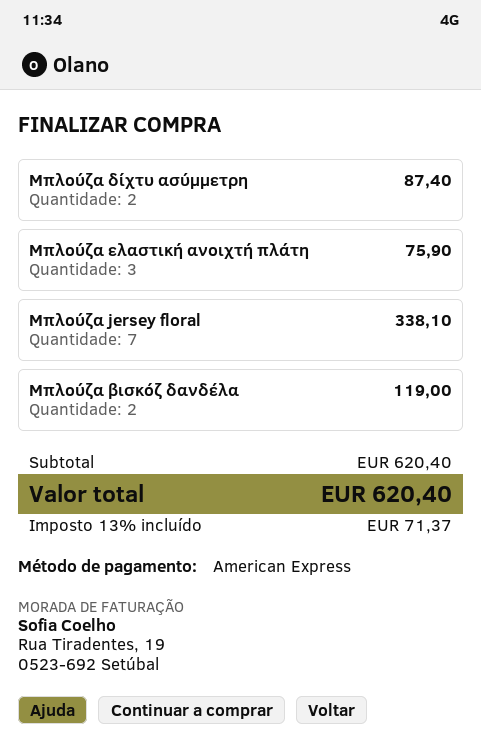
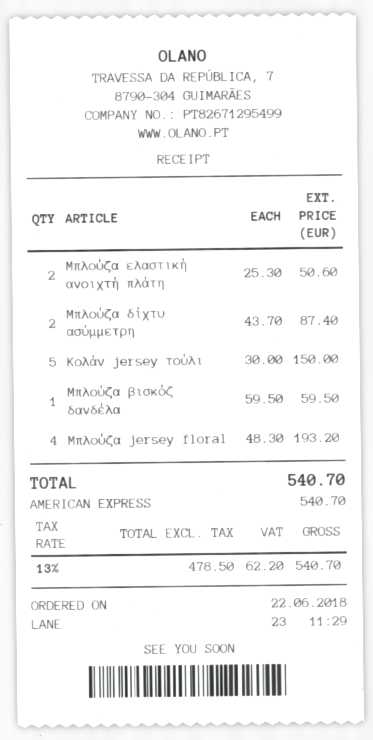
Μπλούζα ελαστική ανοιχτή πλάτη: 3 for 75.90 -> 2 for 50.60
Μπλούζα jersey floral: 7 for 338.10 -> 4 for 193.20
Μπλούζα βισκόζ δανδέλα: 2 for 119.00 -> 1 for 59.50
Κολάν jersey τούλι: none -> 5 for 150.00
tax: 13% = 71.37 -> 13% = 62.20
total: 620.40 -> 540.70

